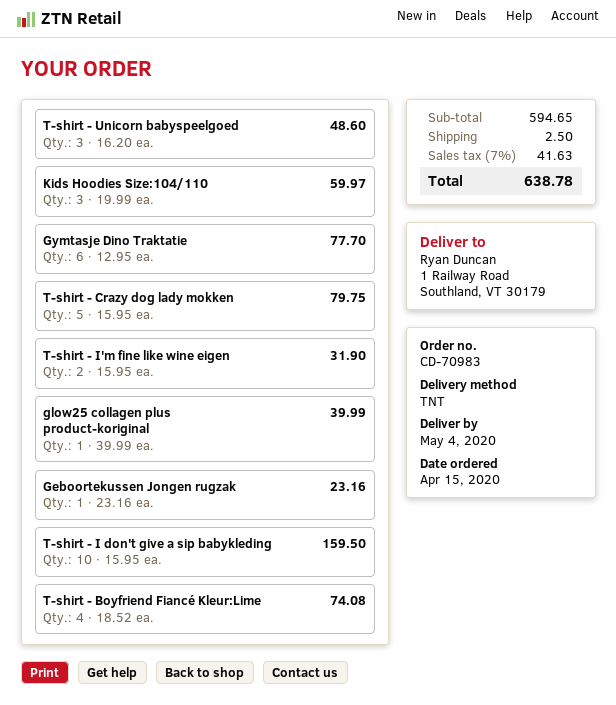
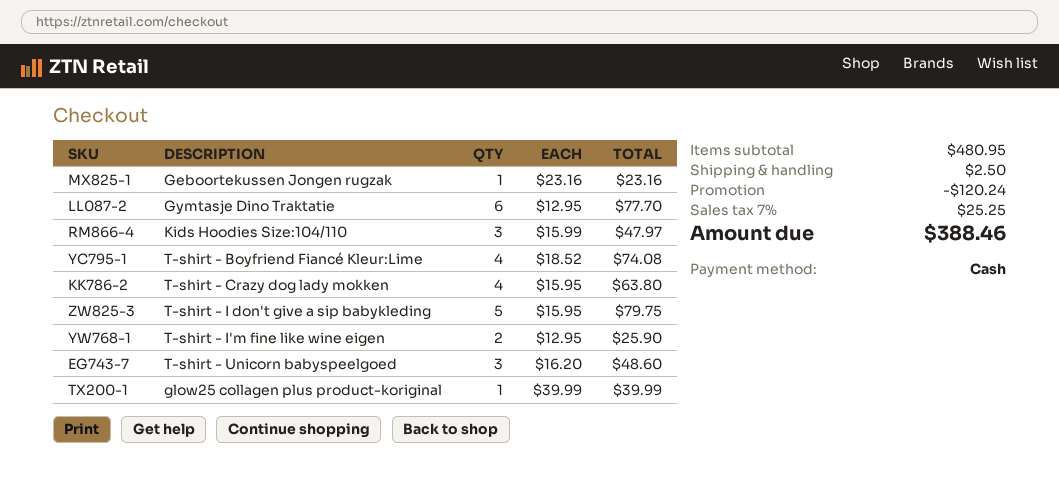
Kids Hoodies Size:104/110: 3 x 19.99 = 59.97 -> 3 x 15.99 = 47.97
T-shirt - Crazy dog lady mokken: 5 x 15.95 = 79.75 -> 4 x 15.95 = 63.80
T-shirt - I'm fine like wine eigen: 2 x 15.95 = 31.90 -> 2 x 12.95 = 25.90
T-shirt - I don't give a sip babykleding: 10 x 15.95 = 159.50 -> 5 x 15.95 = 79.75
subtotal: 594.65 -> 480.95
discount: none -> 120.24
tax: 7% = 41.63 -> 7% = 25.25
total: 638.78 -> 388.46

